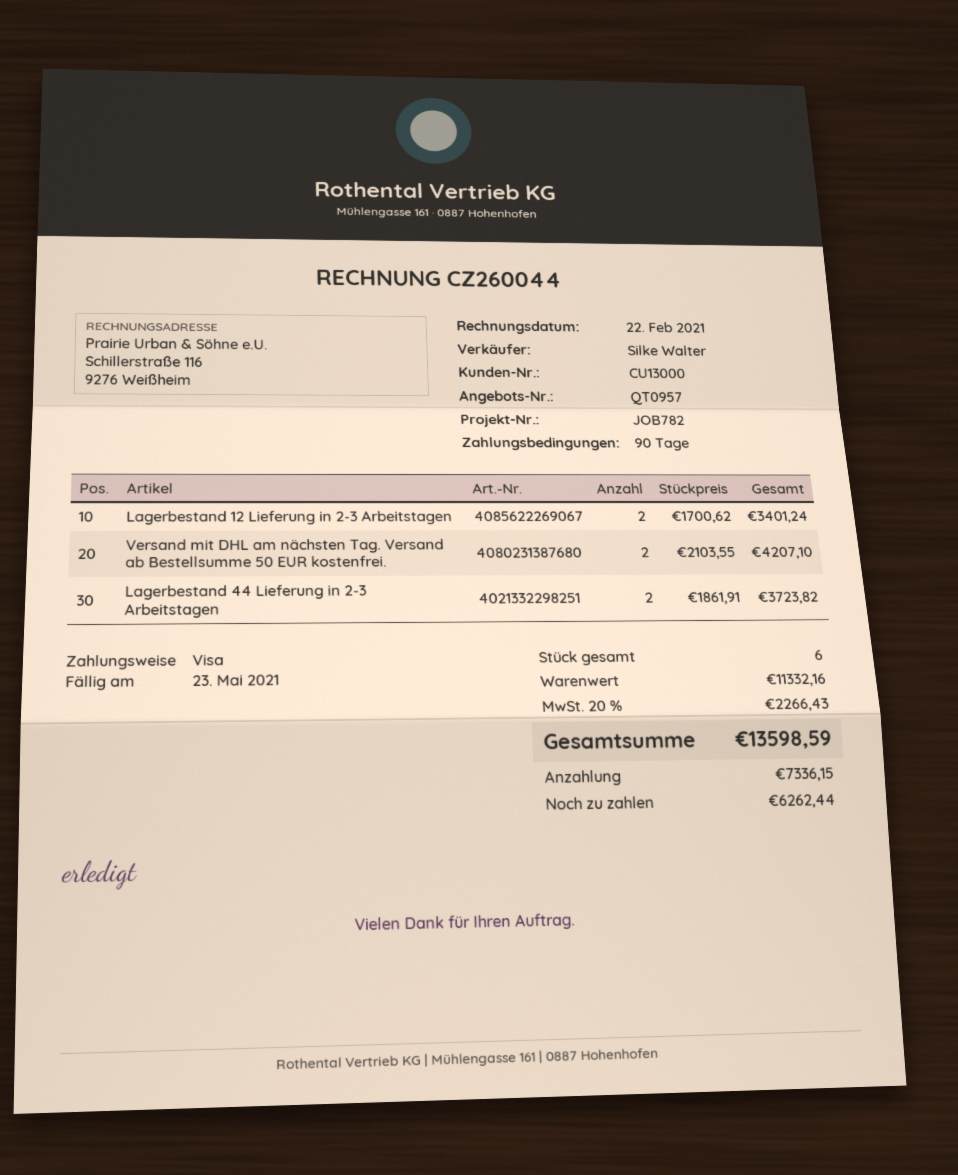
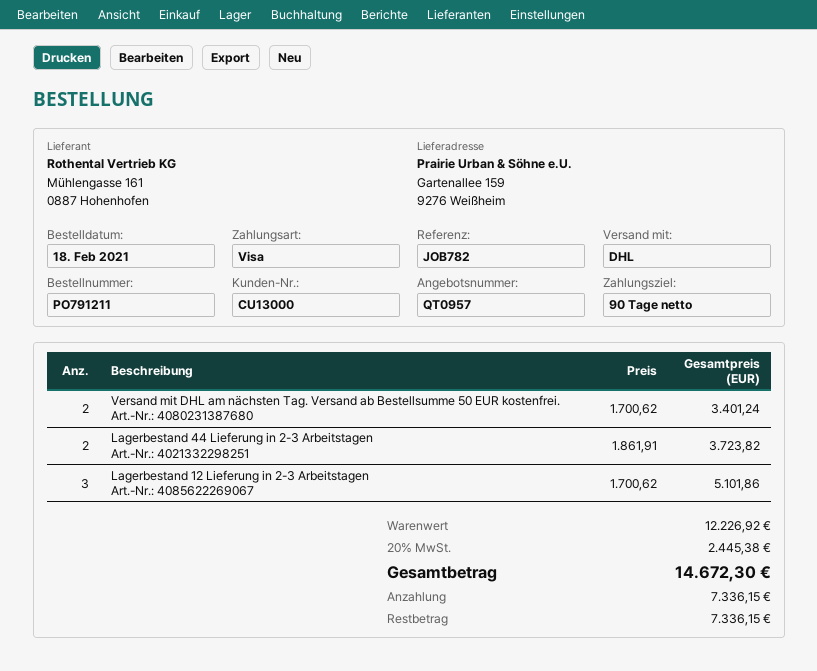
Lagerbestand 12 Lieferung in 2-3 Arbeitstagen: 2 x 1700.62 = 3401.24 -> 3 x 1700.62 = 5101.86
Versand mit DHL am nächsten Tag. Versand ab Bestellsumme 50 EUR kostenfrei.: 2 x 2103.55 = 4207.10 -> 2 x 1700.62 = 3401.24
subtotal: 11332.16 -> 12226.92
tax: 20% = 2266.43 -> 20% = 2445.38
total: 13598.59 -> 14672.30
balance: 6262.44 -> 7336.15

